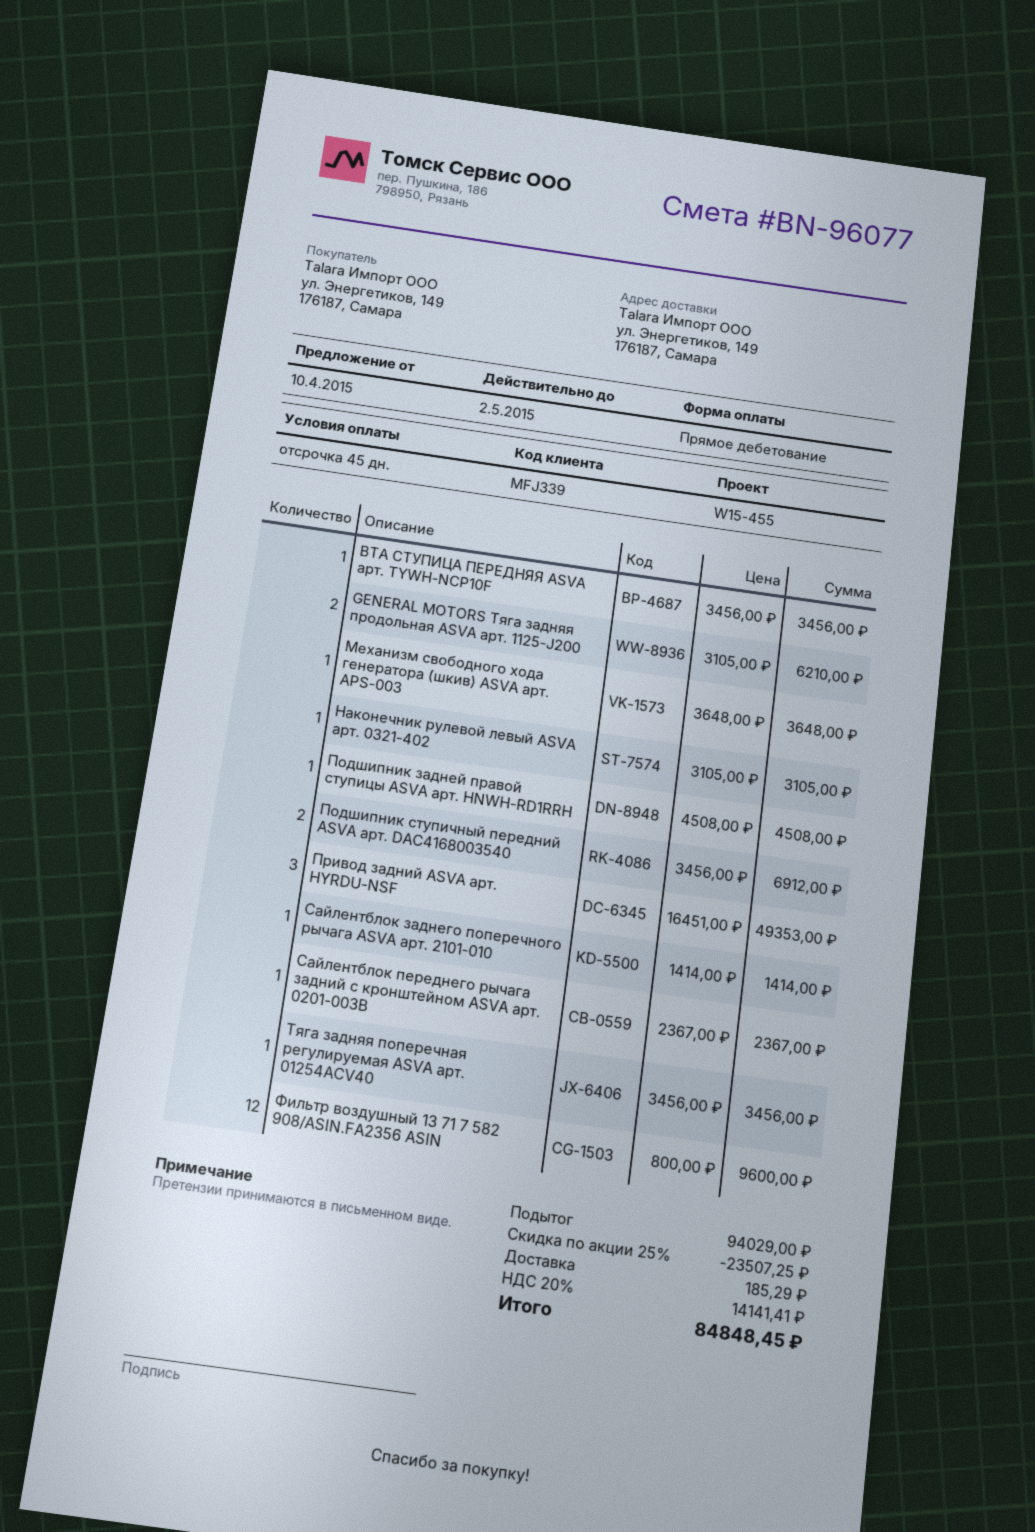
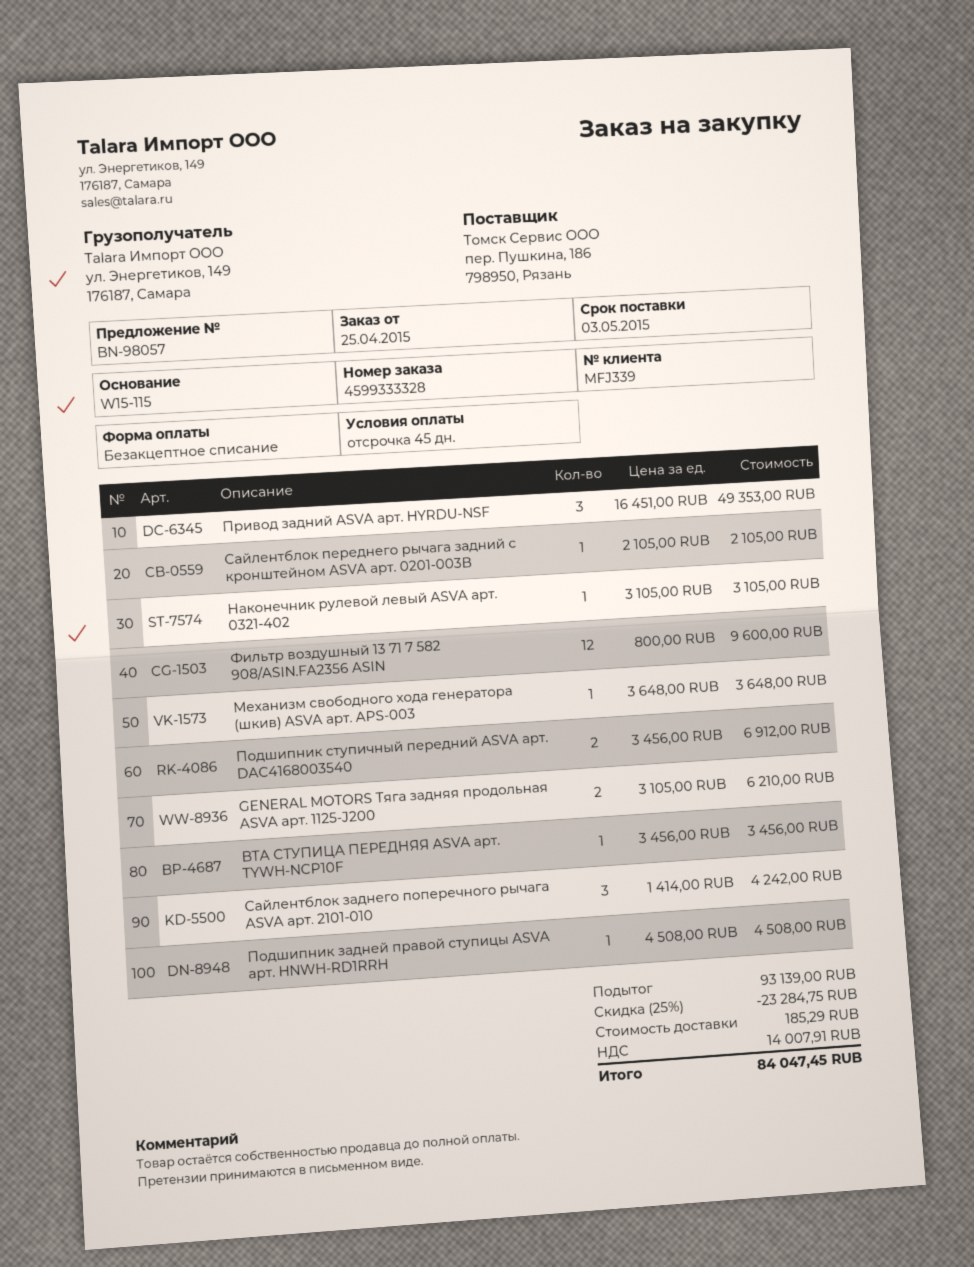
quote number: BN-96077 -> BN-98057
reference: W15-455 -> W15-115
Сайлентблок заднего поперечного рычага ASVA арт. 2101-010: 1 x 1414.00 = 1414.00 -> 3 x 1414.00 = 4242.00
Сайлентблок переднего рычага задний с кронштейном ASVA арт. 0201-003B: 1 x 2367.00 = 2367.00 -> 1 x 2105.00 = 2105.00
Тяга задняя поперечная регулируемая ASVA арт. 01254ACV40: 1 x 3456.00 = 3456.00 -> none
subtotal: 94029.00 -> 93139.00
discount: 25% = 23507.25 -> 25% = 23284.75
tax: 14141.41 -> 14007.91
total: 84848.45 -> 84047.45

